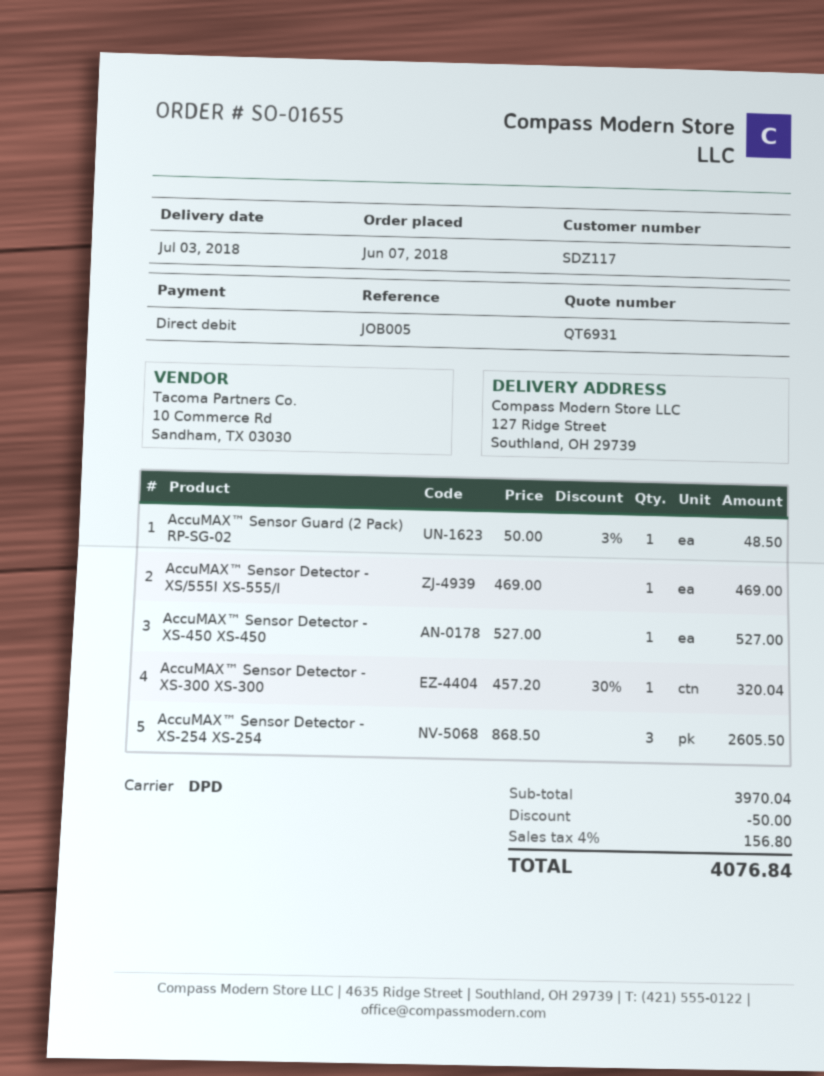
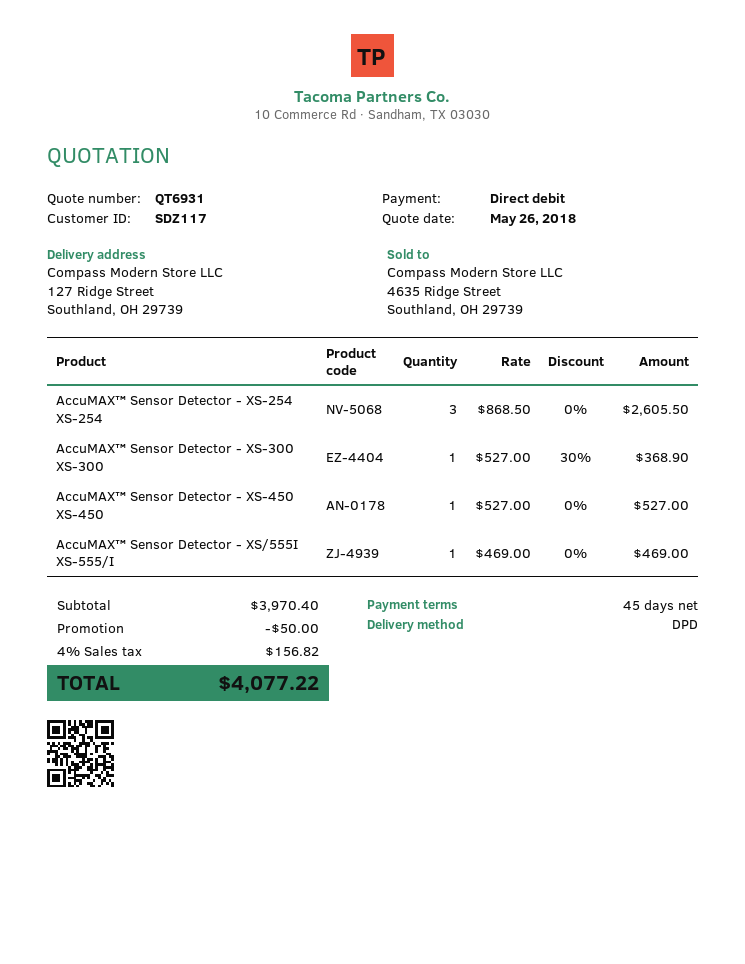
AccuMAX™ Sensor Guard (2 Pack) RP-SG-02: 1 x 50.00 - 3% = 48.50 -> none
AccuMAX™ Sensor Detector - XS-300 XS-300: 1 x 457.20 - 30% = 320.04 -> 1 x 527.00 - 30% = 368.90
subtotal: 3970.04 -> 3970.40
tax: 4% = 156.80 -> 4% = 156.82
total: 4076.84 -> 4077.22

